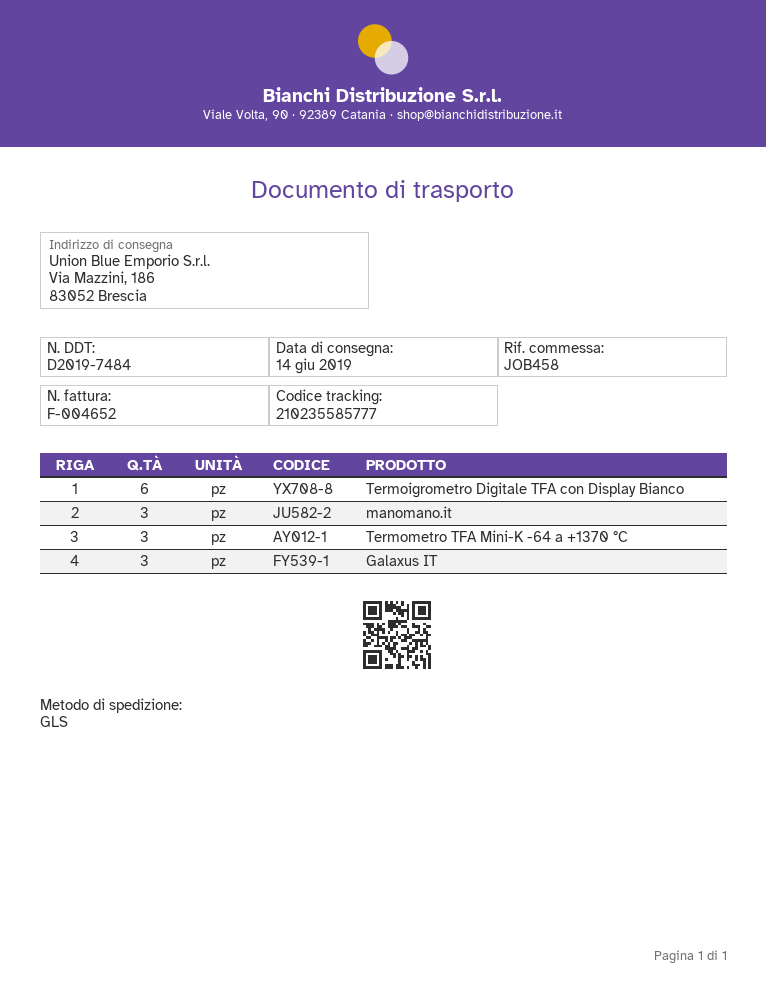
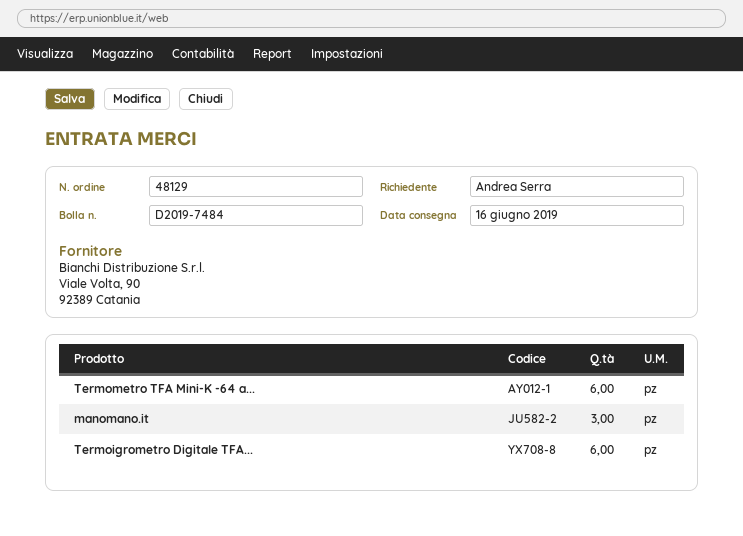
delivery date: 2019-06-14 -> 2019-06-16
Termometro TFA Mini-K -64 a +1370 °C: 3 -> 6
Galaxus IT: 3 -> none

